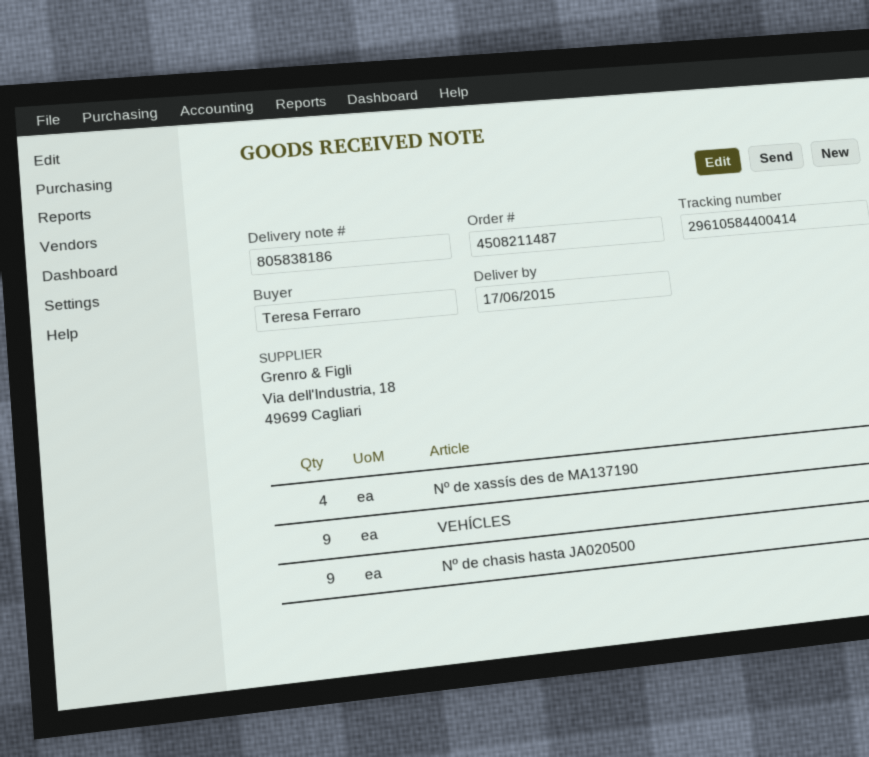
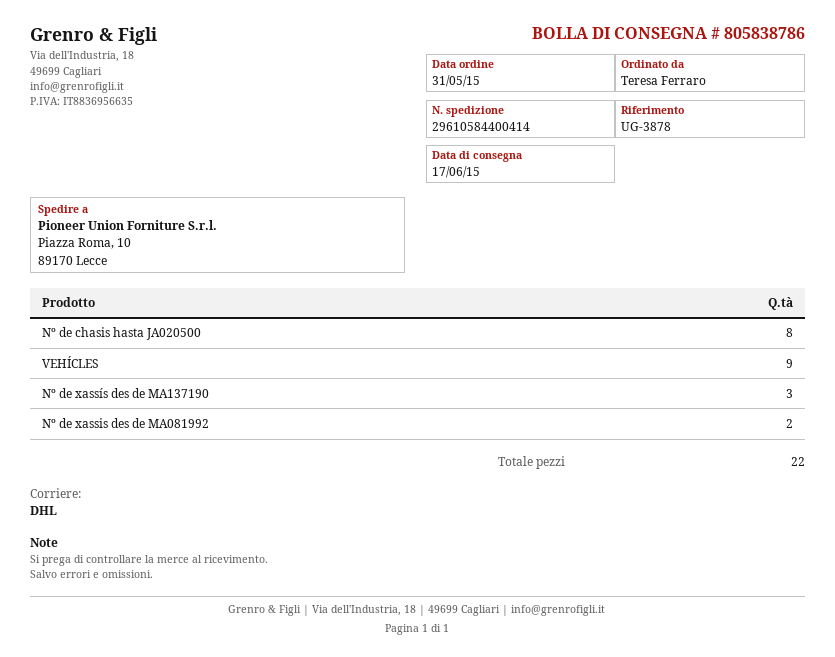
delivery note number: 805838186 -> 805838786
Nº de xassís des de MA137190: 4 -> 3
Nº de chasis hasta JA020500: 9 -> 8
Nº de xassis des de MA081992: none -> 2

